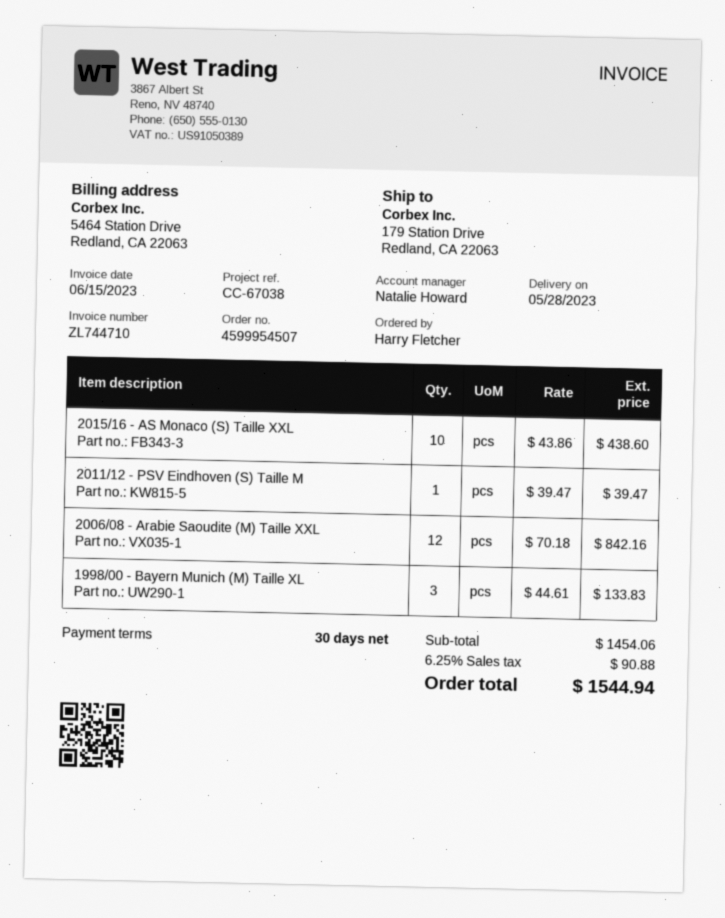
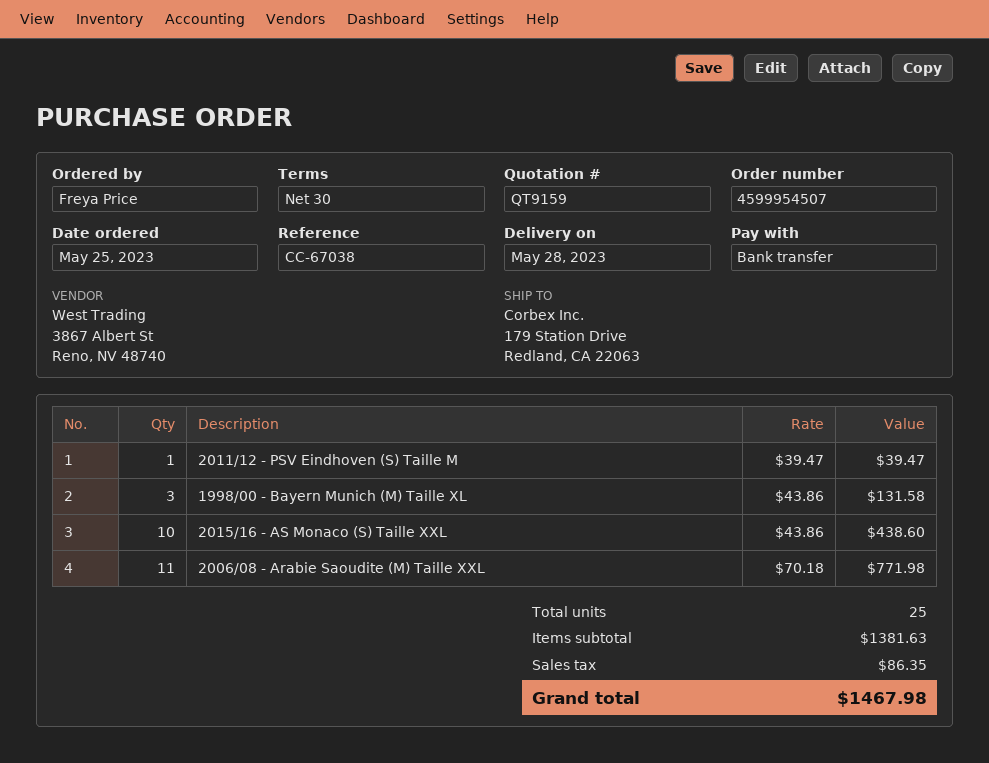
ordered by: Harry Fletcher -> Freya Price
2006/08 - Arabie Saoudite (M) Taille XXL: 12 x 70.18 = 842.16 -> 11 x 70.18 = 771.98
1998/00 - Bayern Munich (M) Taille XL: 3 x 44.61 = 133.83 -> 3 x 43.86 = 131.58
subtotal: 1454.06 -> 1381.63
tax: 90.88 -> 86.35
total: 1544.94 -> 1467.98

